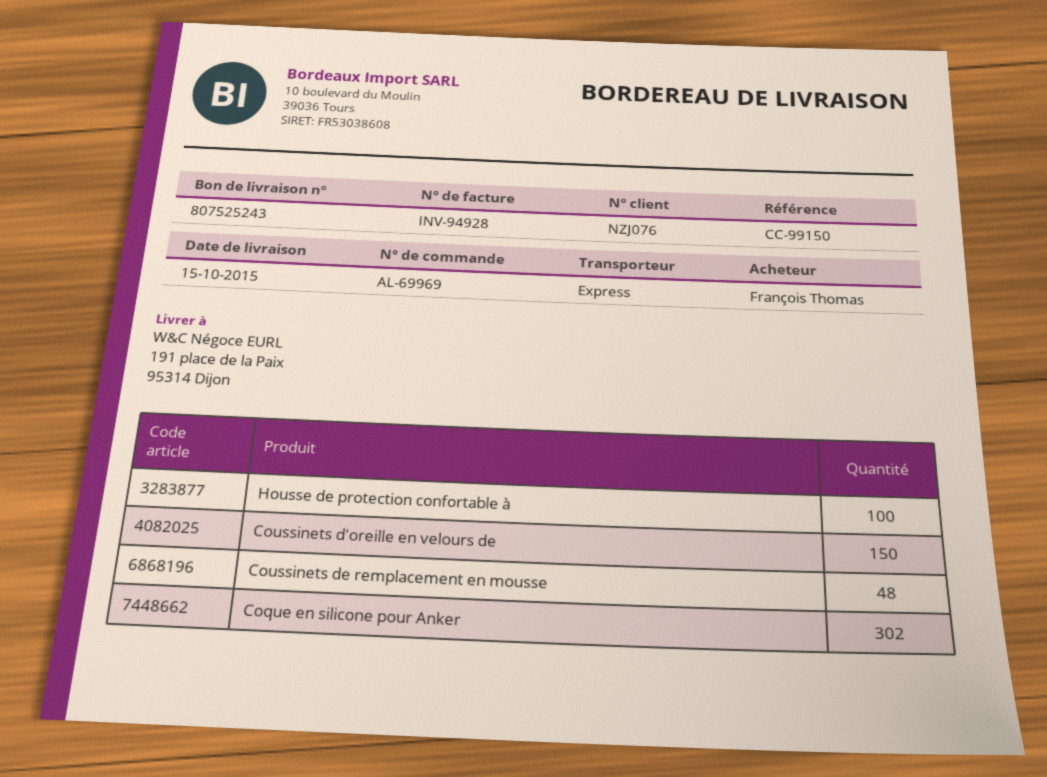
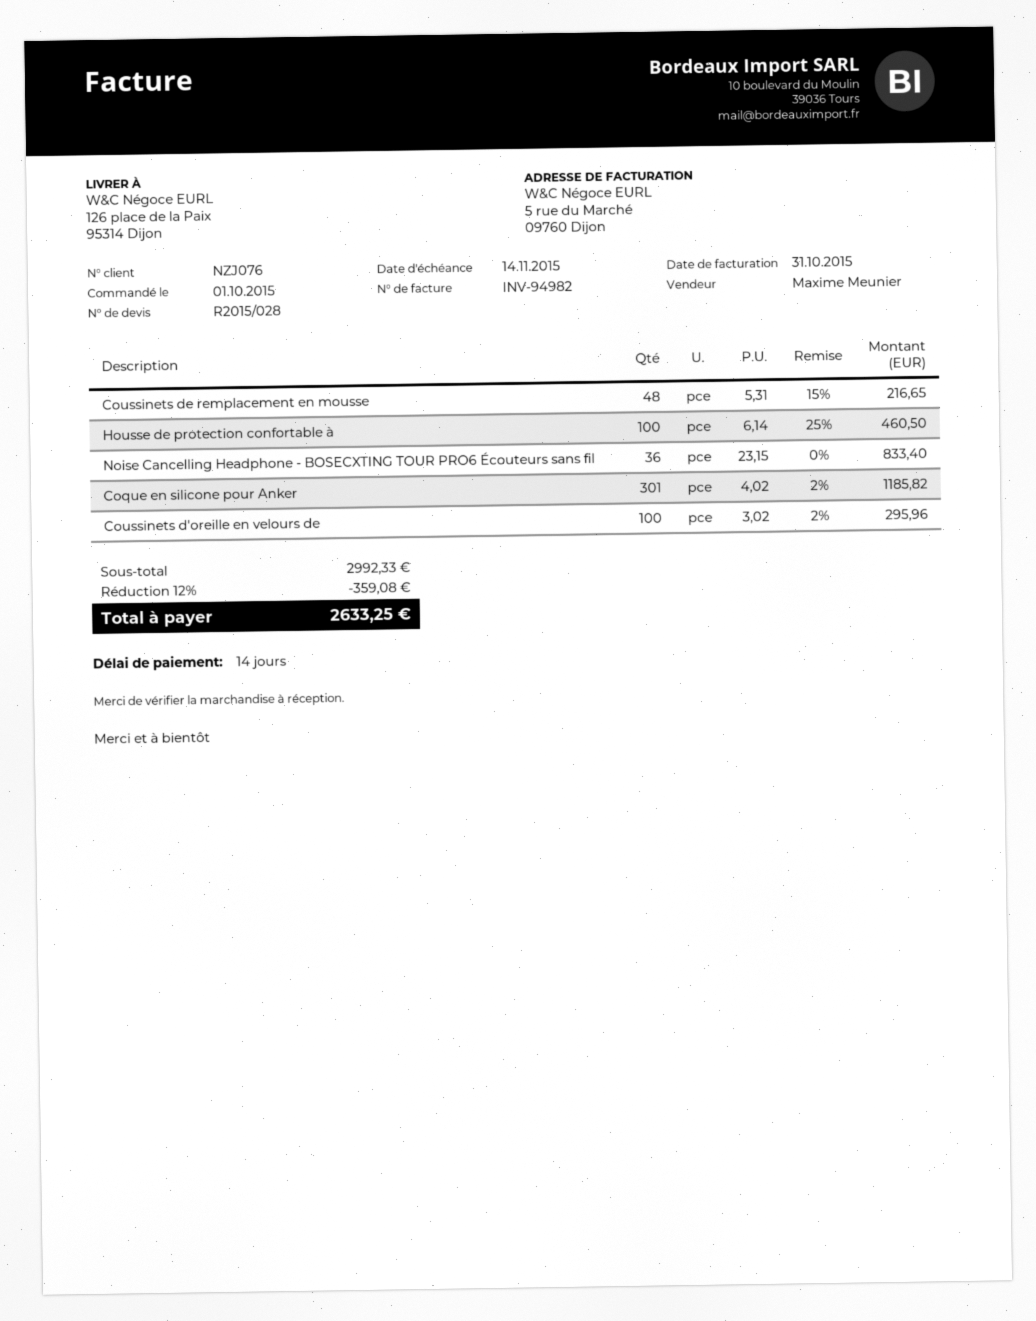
invoice number: INV-94928 -> INV-94982
ship to: 191 place de la Paix, 95314 Dijon -> 126 place de la Paix, 95314 Dijon
Coussinets d'oreille en velours de: 150 -> 100
Coque en silicone pour Anker: 302 -> 301
Noise Cancelling Headphone - BOSECXTING TOUR PRO6 Écouteurs sans fil: none -> 36

